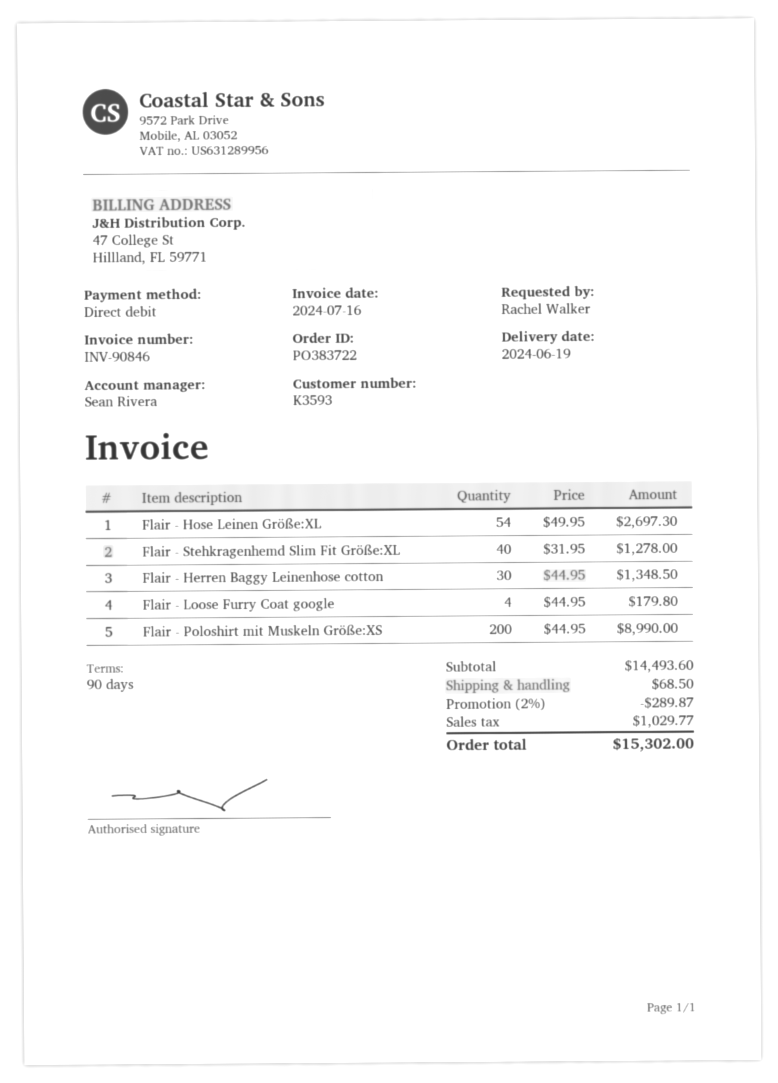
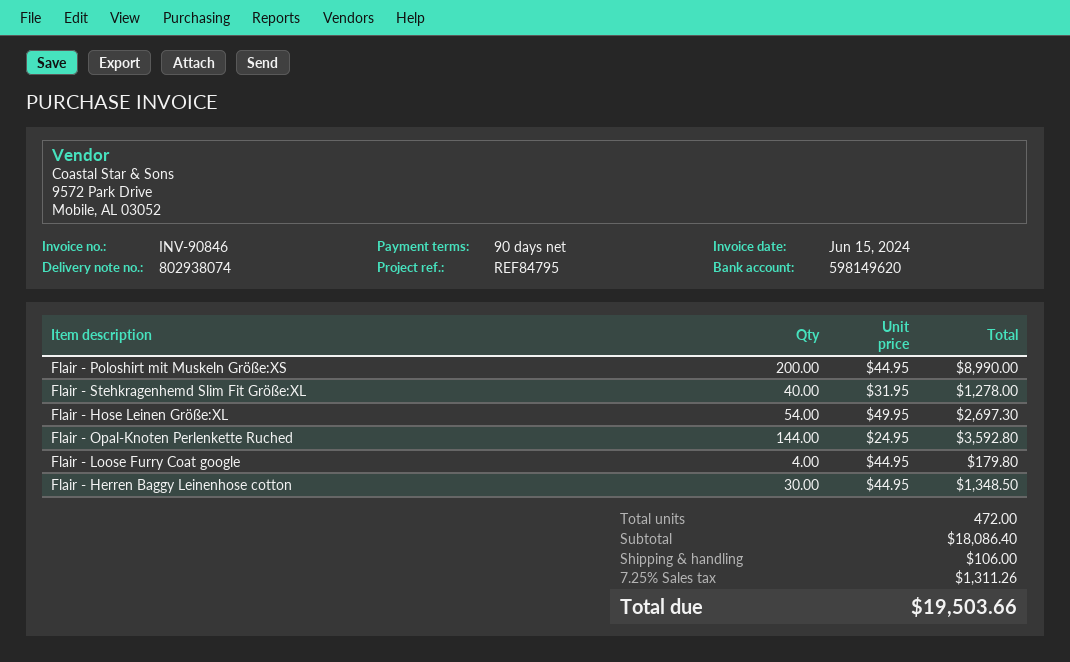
invoice date: 2024-07-16 -> 2024-06-15
Flair - Opal-Knoten Perlenkette Ruched: none -> 144 x 24.95 = 3592.80
subtotal: 14493.60 -> 18086.40
discount: 2% = 289.87 -> none
shipping: 68.50 -> 106.00
tax: 1029.77 -> 1311.26
total: 15302.00 -> 19503.66

